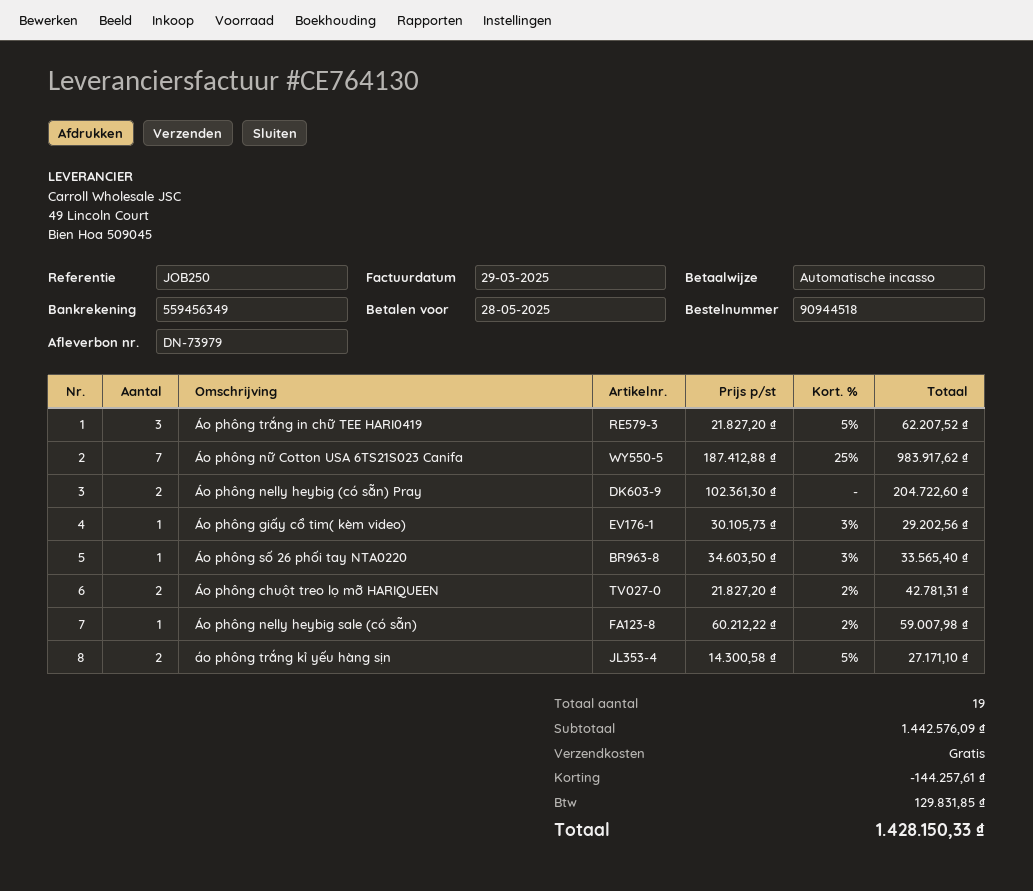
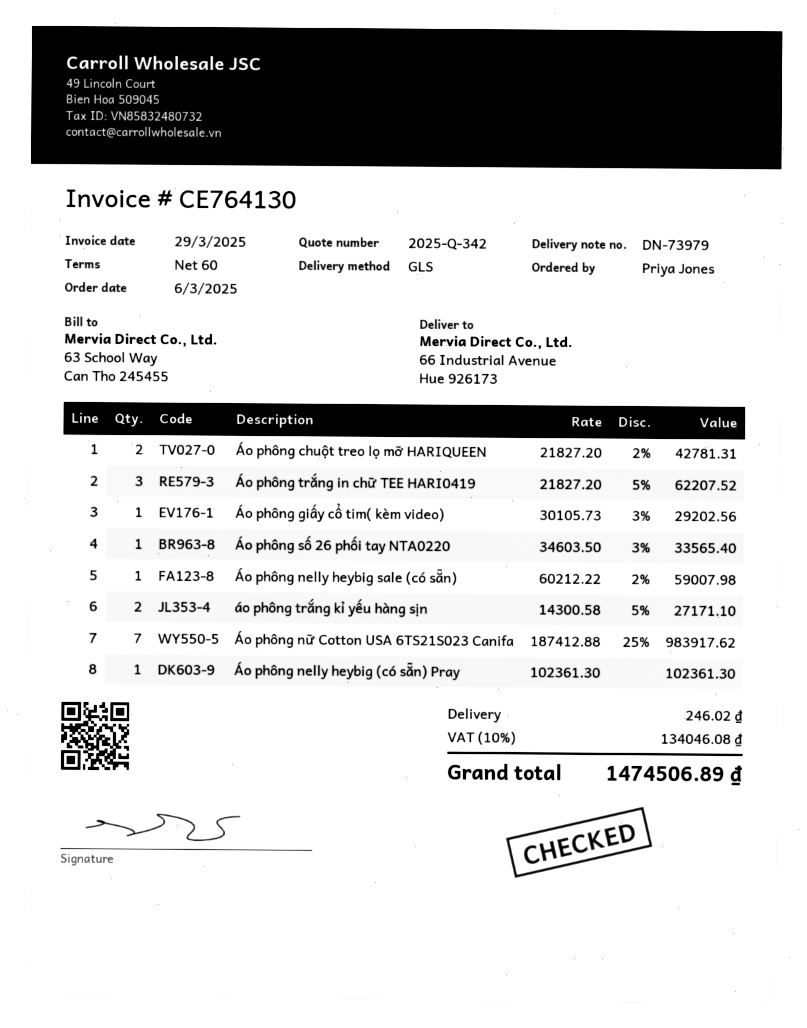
Áo phông nelly heybig (có sẵn) Pray: 2 x 102361.30 = 204722.60 -> 1 x 102361.30 = 102361.30
discount: 144257.61 -> none
shipping: 0.00 -> 246.02
tax: 129831.85 -> 134046.08
total: 1428150.33 -> 1474506.89

